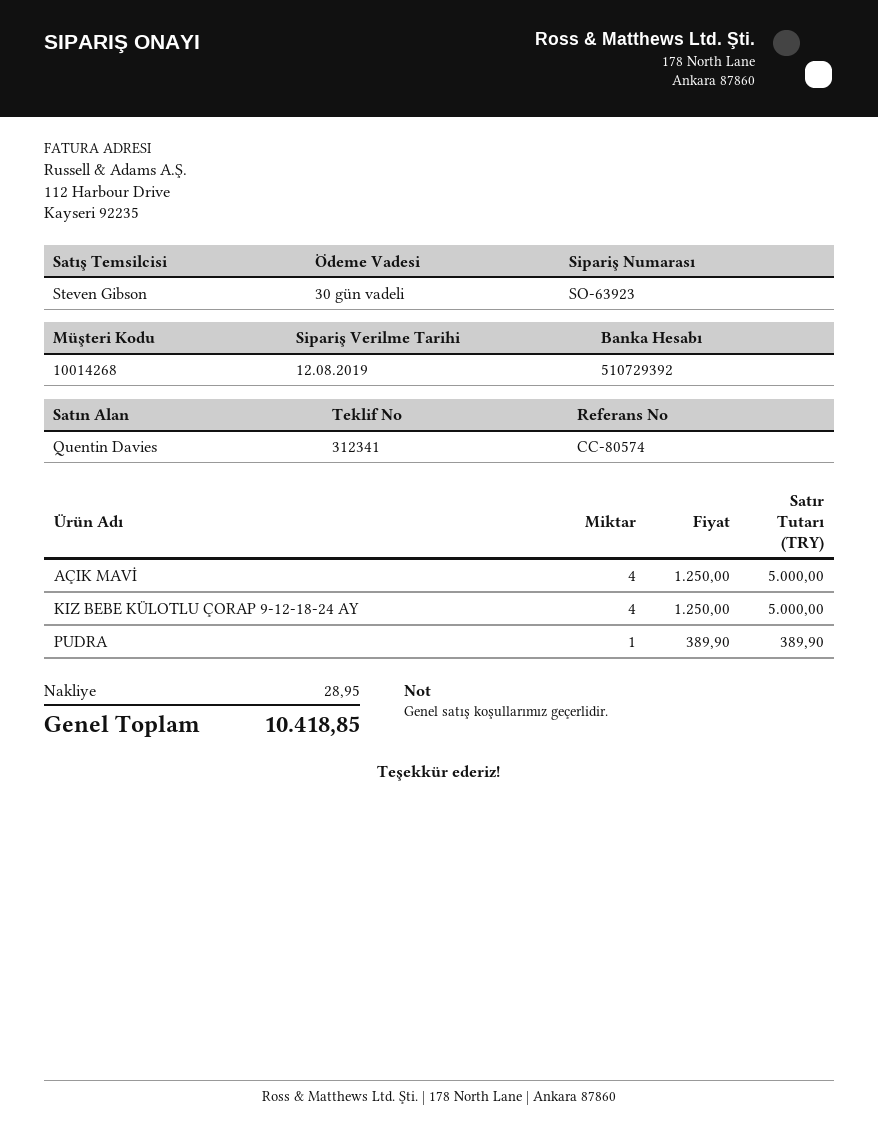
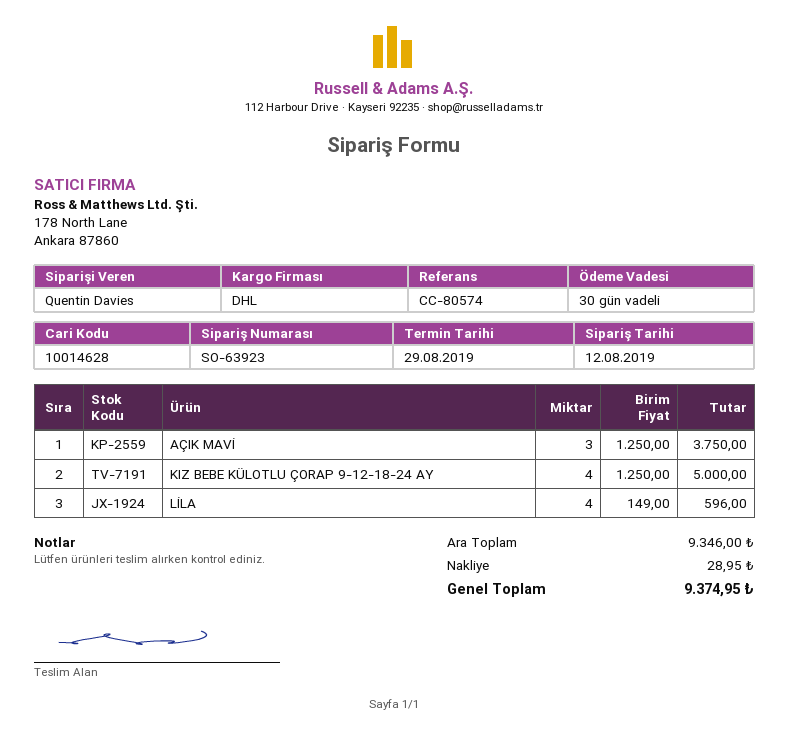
customer number: 10014268 -> 10014628
AÇIK MAVİ: 4 x 1250.00 = 5000.00 -> 3 x 1250.00 = 3750.00
PUDRA: 1 x 389.90 = 389.90 -> none
LİLA: none -> 4 x 149.00 = 596.00
total: 10418.85 -> 9374.95

